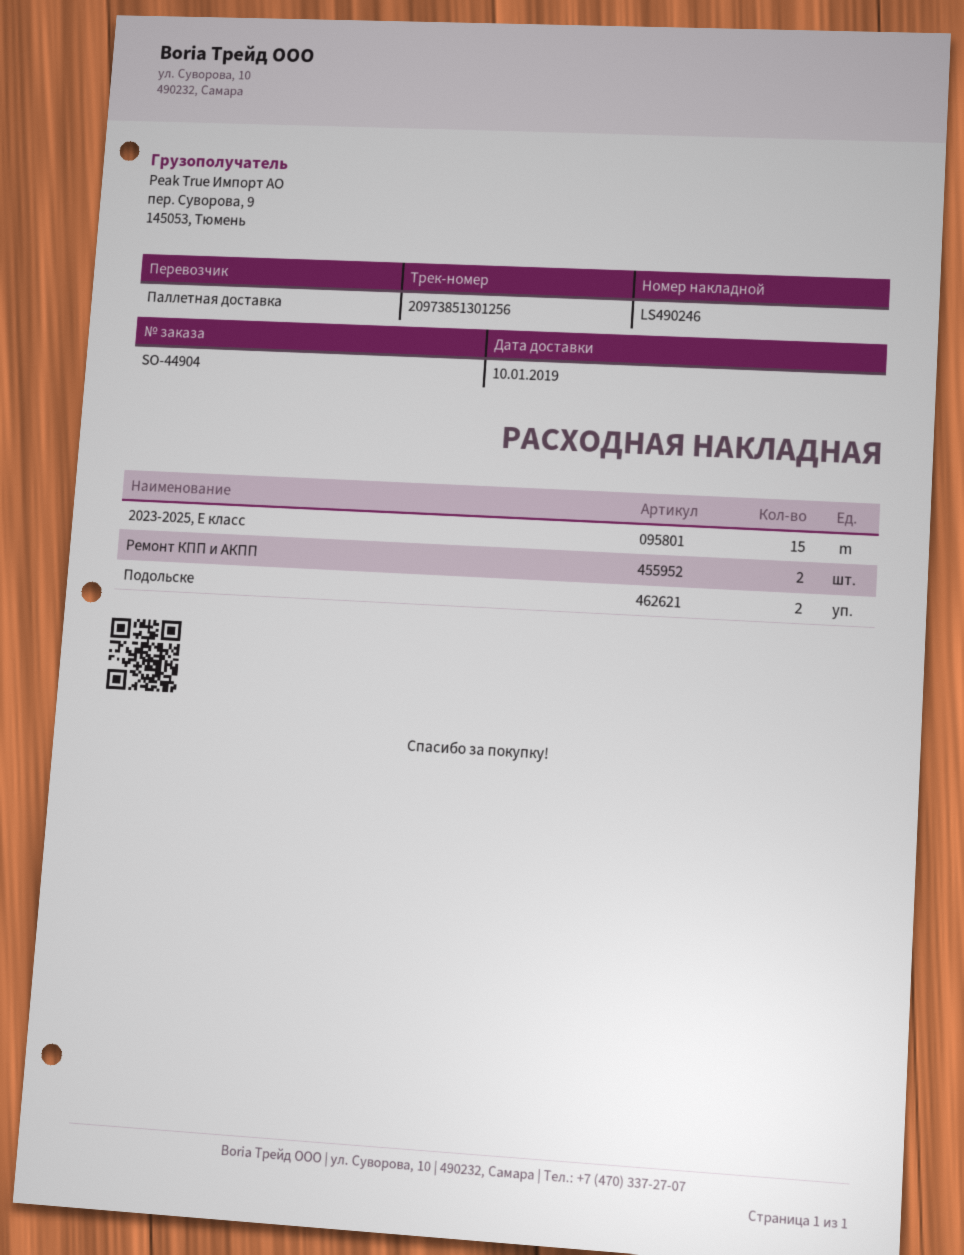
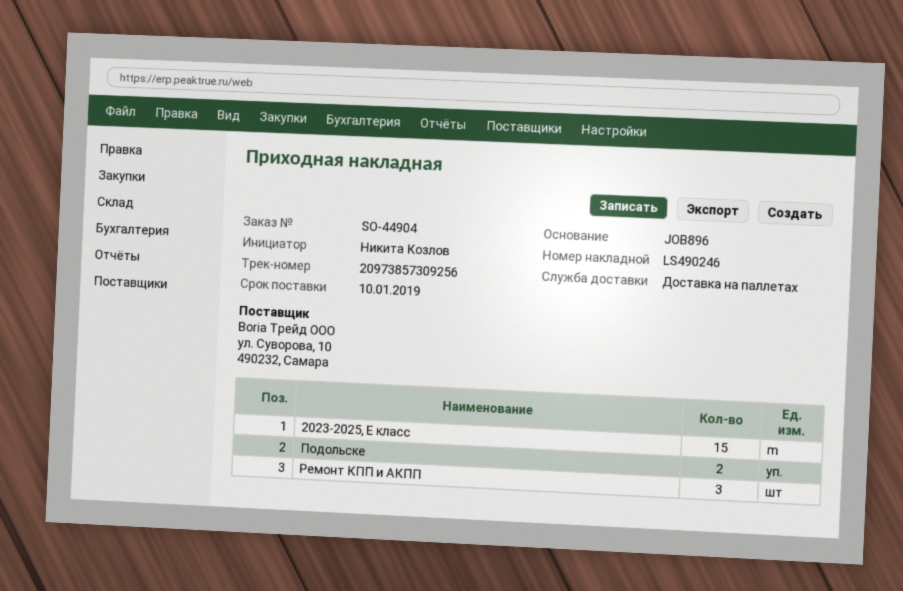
tracking number: 20973851301256 -> 20973857309256
Ремонт КПП и АКПП: 2 -> 3

